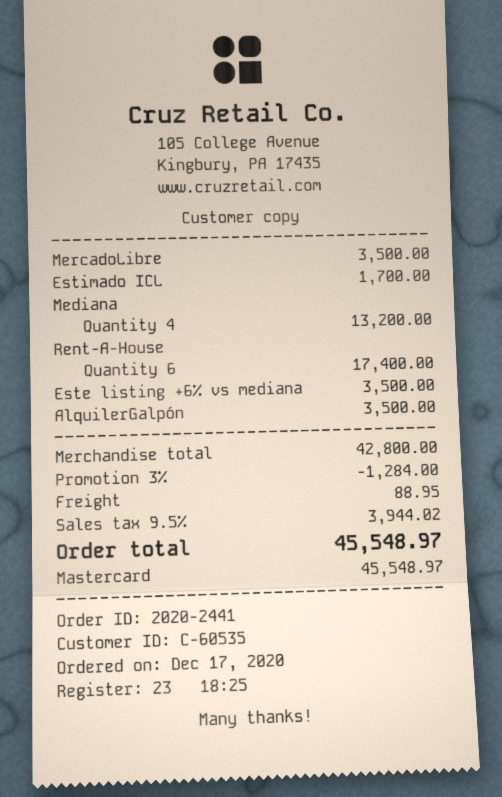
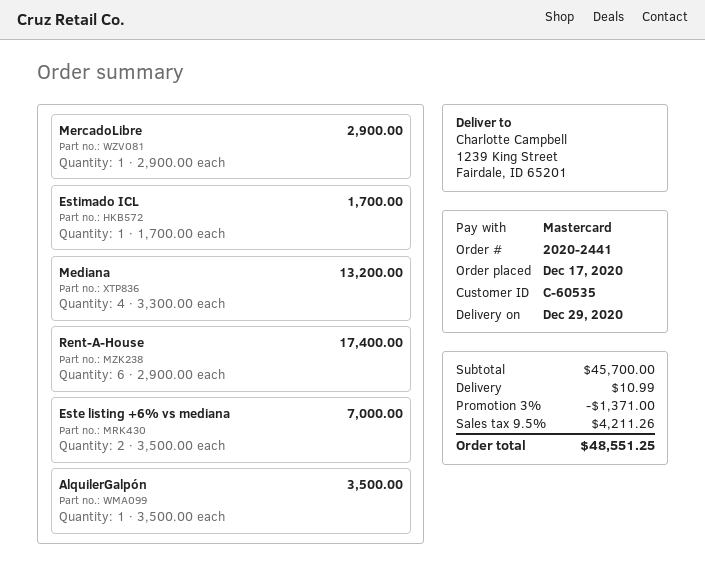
MercadoLibre: 1 for 3500.00 -> 1 for 2900.00
Este listing +6% vs mediana: 1 for 3500.00 -> 2 for 7000.00
subtotal: 42800.00 -> 45700.00
discount: 3% = 1284.00 -> 3% = 1371.00
shipping: 88.95 -> 10.99
tax: 9.5% = 3944.02 -> 9.5% = 4211.26
total: 45548.97 -> 48551.25

